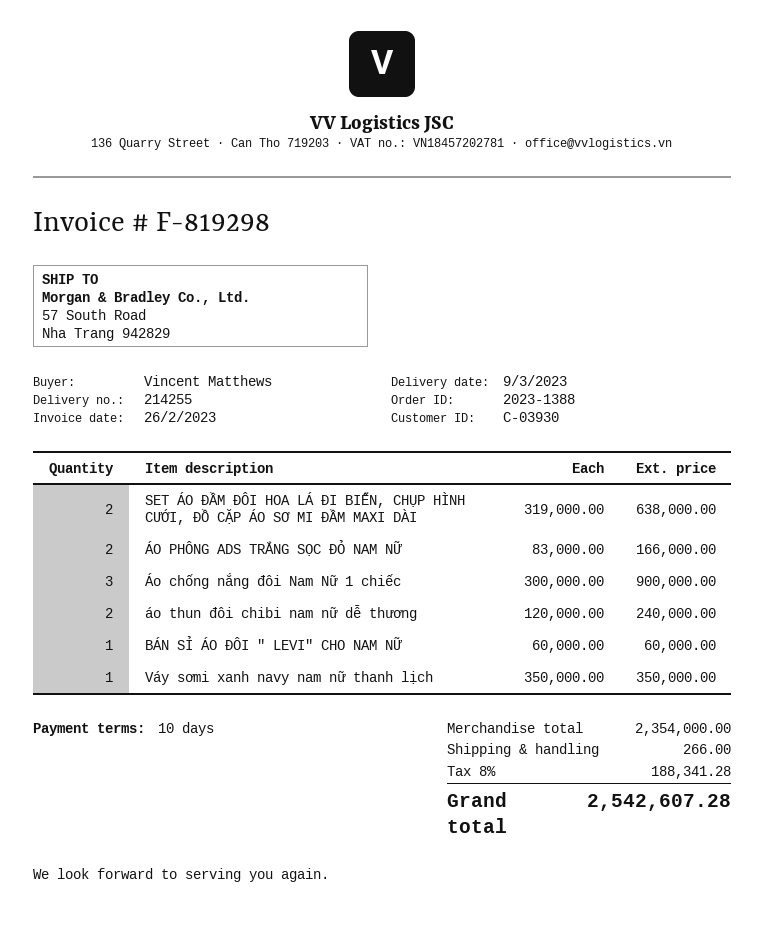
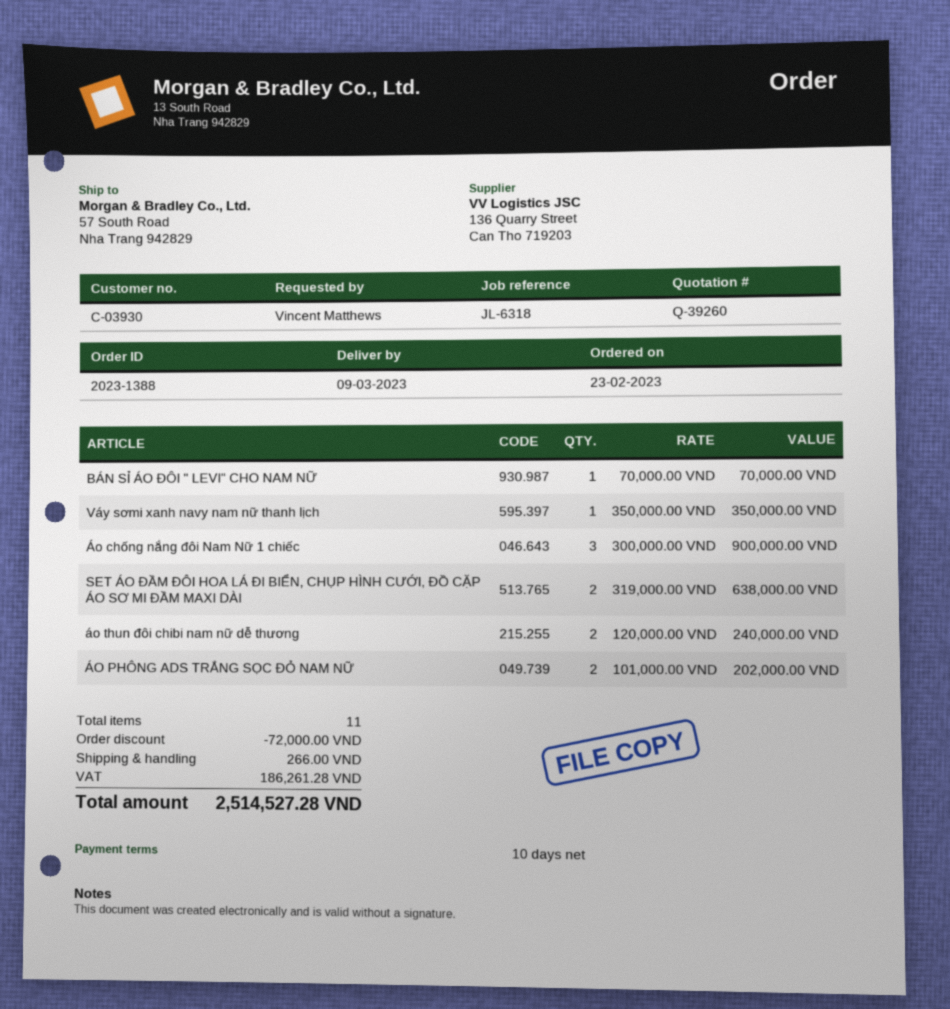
ÁO PHÔNG ADS TRẮNG SỌC ĐỎ NAM NỮ: 2 x 83000.00 = 166000.00 -> 2 x 101000.00 = 202000.00
BÁN SỈ ÁO ĐÔI " LEVI" CHO NAM NỮ: 1 x 60000.00 = 60000.00 -> 1 x 70000.00 = 70000.00
discount: none -> 72000.00
tax: 188341.28 -> 186261.28
total: 2542607.28 -> 2514527.28

